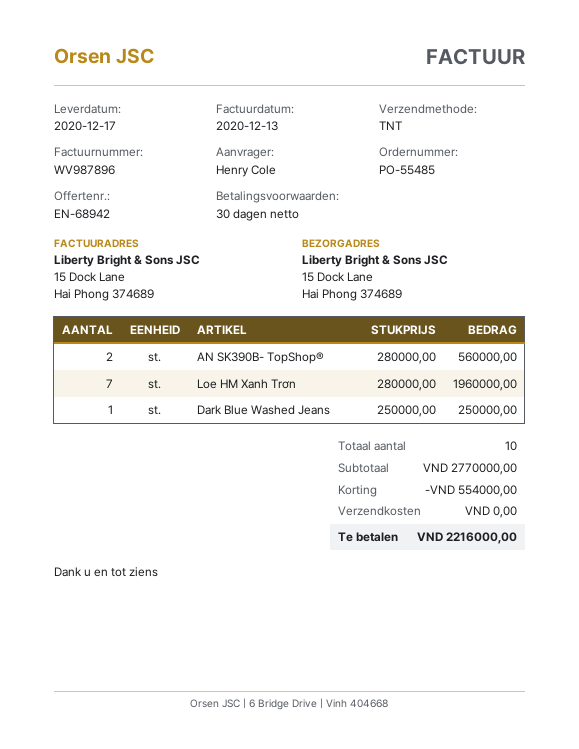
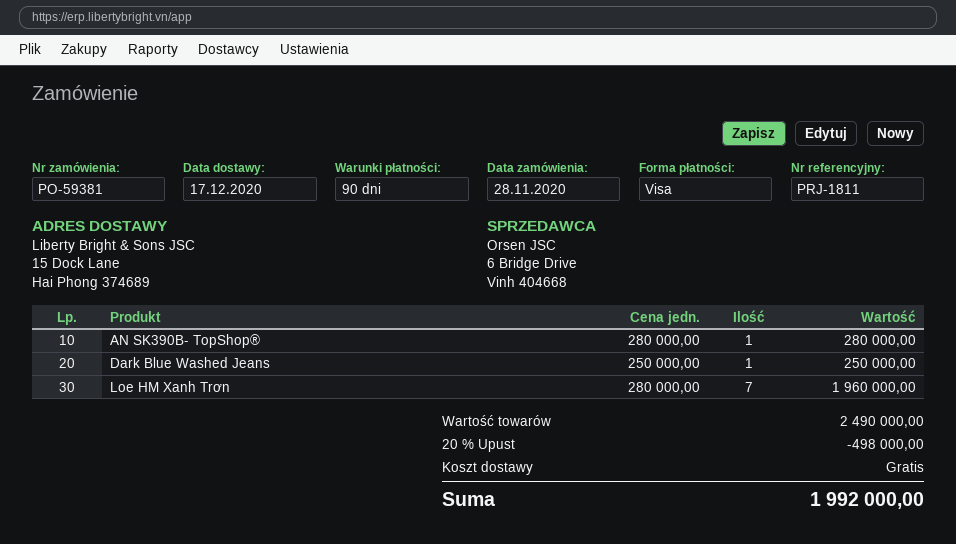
order number: PO-55485 -> PO-59381
payment terms: 30 days -> 90 days
AN SK390B- TopShop®: 2 x 280000.00 = 560000.00 -> 1 x 280000.00 = 280000.00
subtotal: 2770000.00 -> 2490000.00
discount: 554000.00 -> 498000.00
total: 2216000.00 -> 1992000.00

